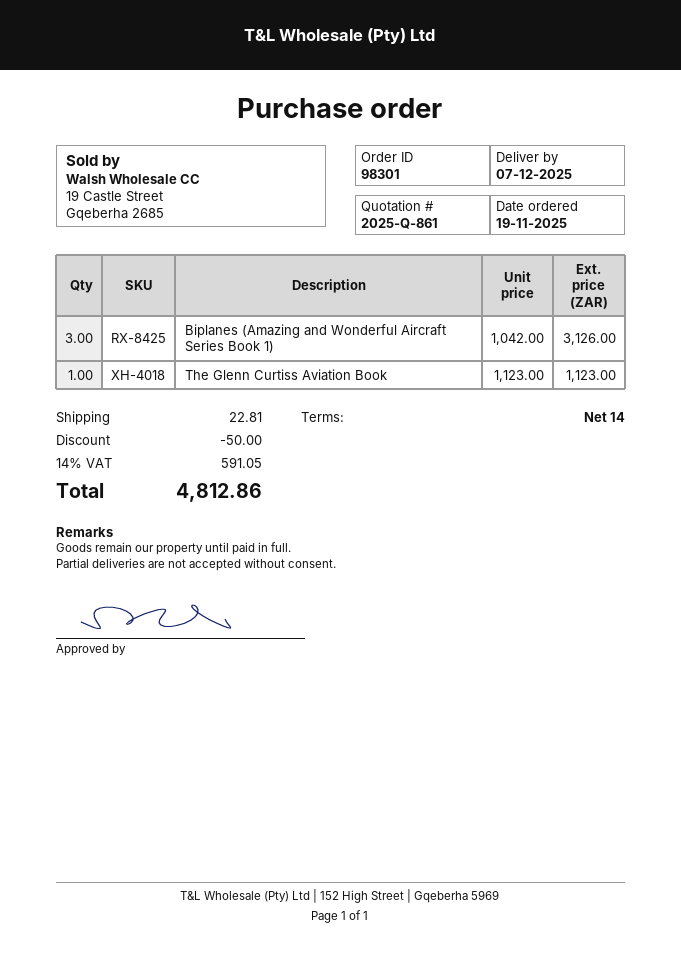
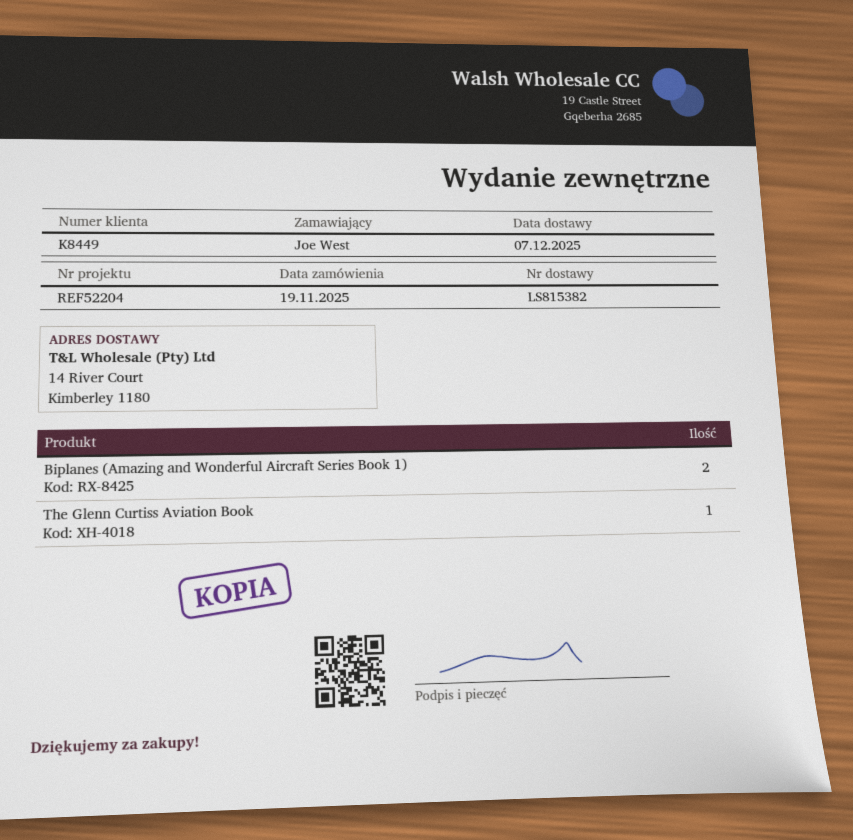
Biplanes (Amazing and Wonderful Aircraft Series Book 1): 3 -> 2

